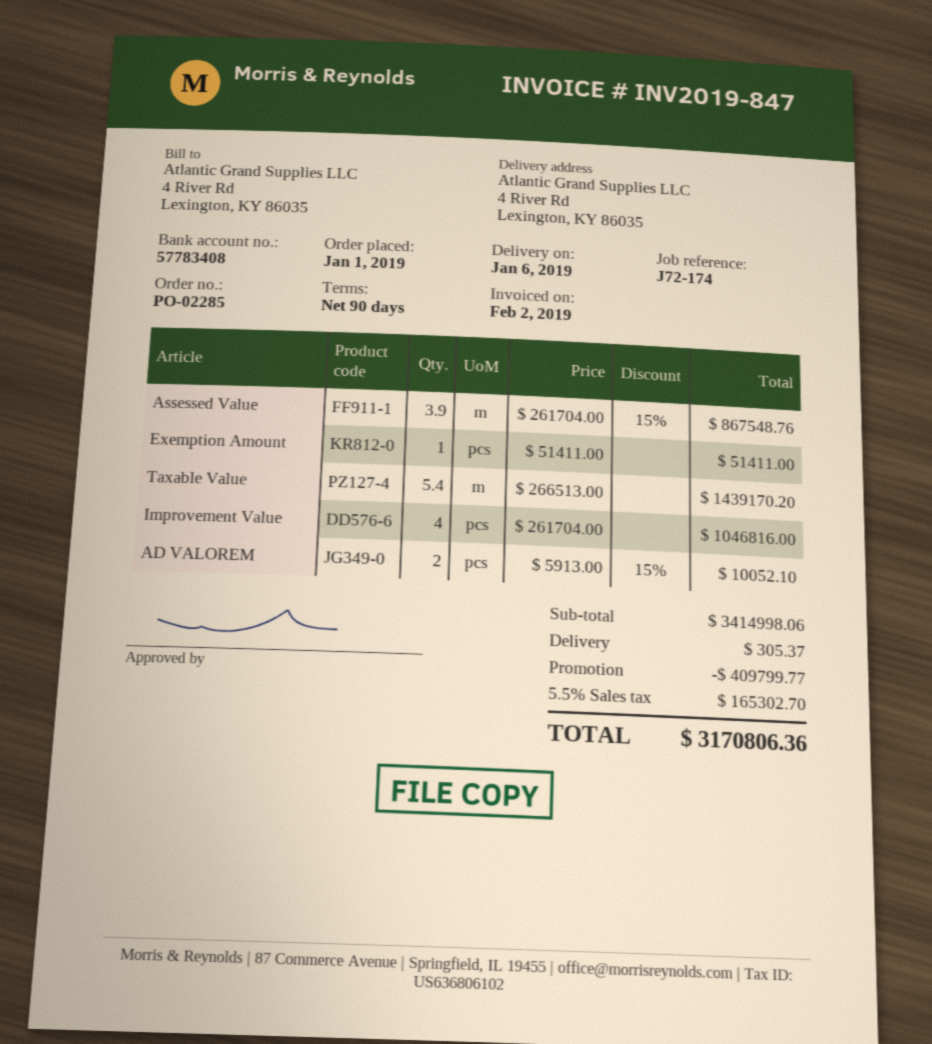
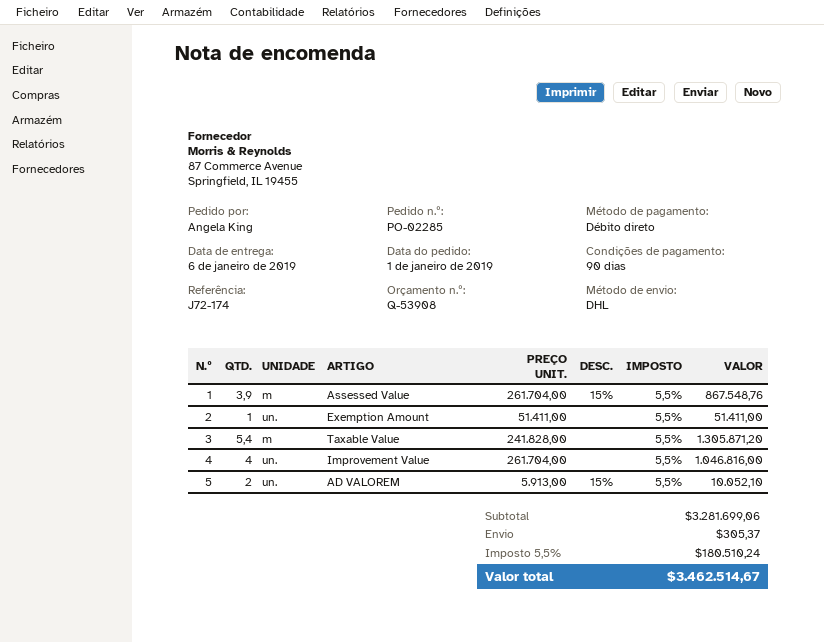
Taxable Value: 5.4 x 266513.00 = 1439170.20 -> 5.4 x 241828.00 = 1305871.20
subtotal: 3414998.06 -> 3281699.06
discount: 409799.77 -> none
tax: 5.5% = 165302.70 -> 5.5% = 180510.24
total: 3170806.36 -> 3462514.67

